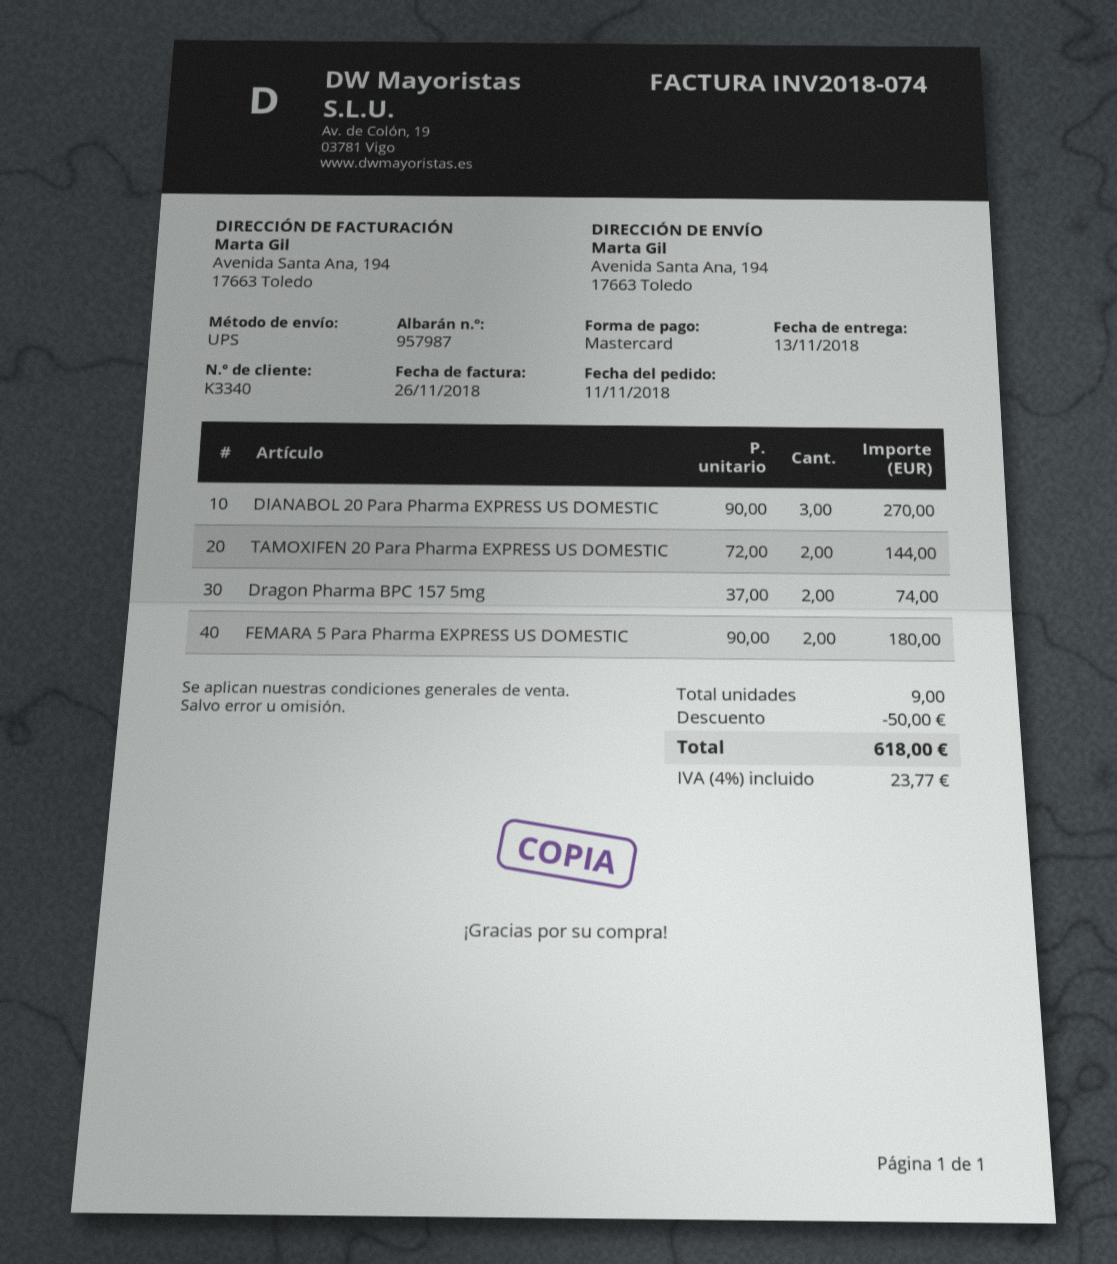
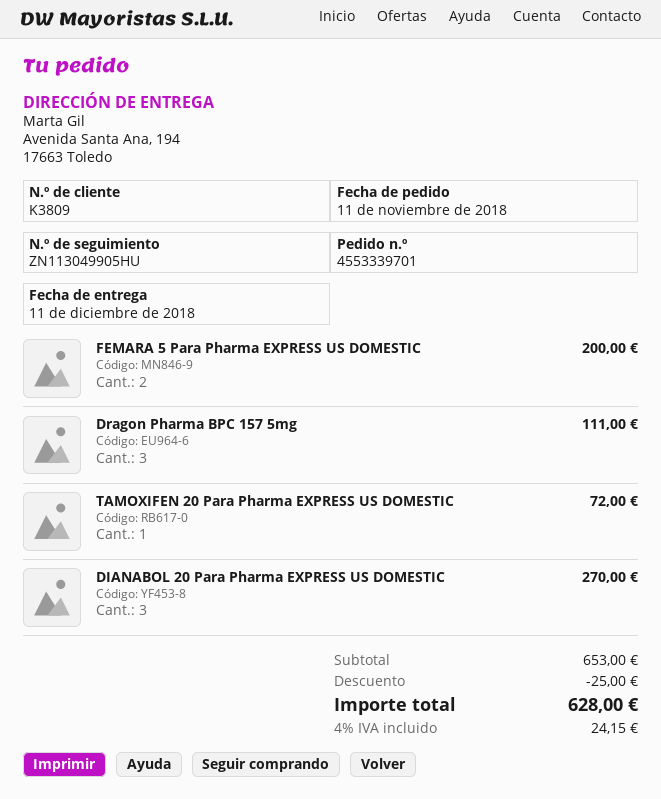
delivery date: 2018-11-13 -> 2018-12-11
customer number: K3340 -> K3809
TAMOXIFEN 20 Para Pharma EXPRESS US DOMESTIC: 2 for 144.00 -> 1 for 72.00
Dragon Pharma BPC 157 5mg: 2 for 74.00 -> 3 for 111.00
FEMARA 5 Para Pharma EXPRESS US DOMESTIC: 2 for 180.00 -> 2 for 200.00
discount: 50.00 -> 25.00
tax: 4% = 23.77 -> 4% = 24.15
total: 618.00 -> 628.00

